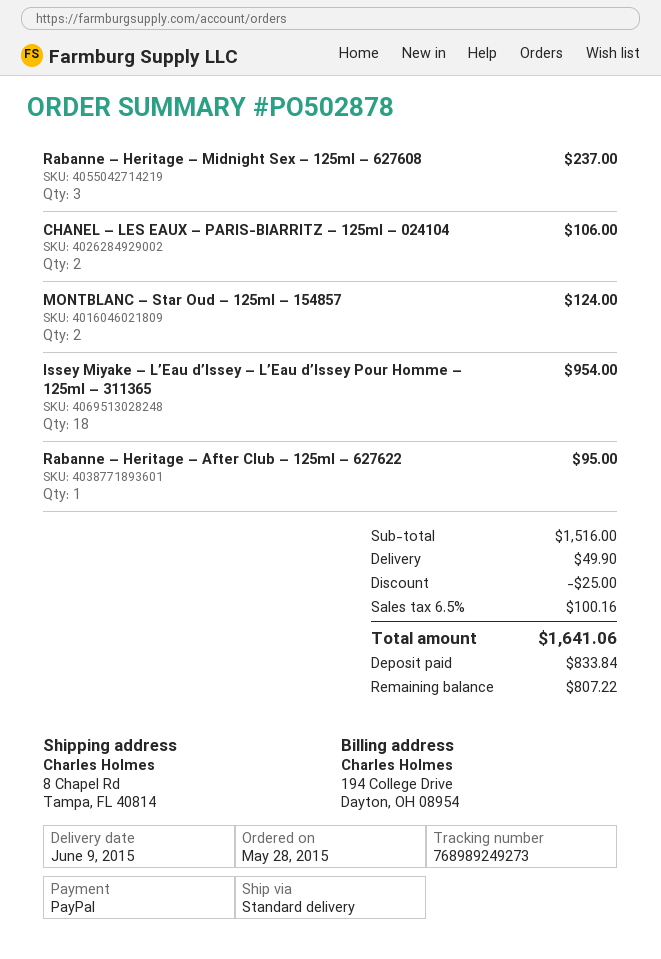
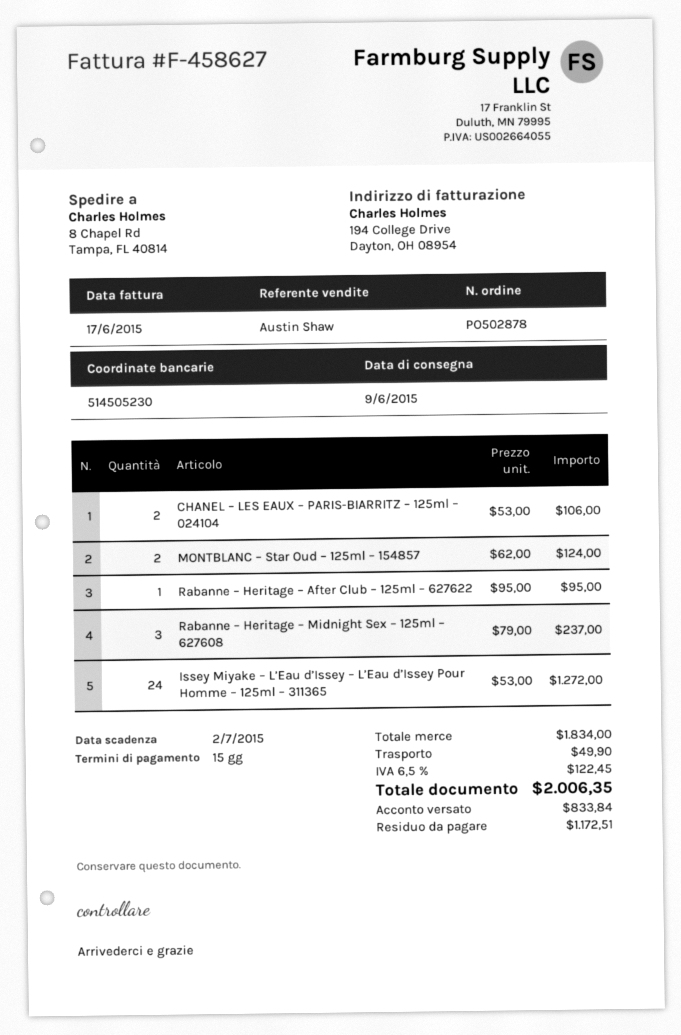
Issey Miyake – L’Eau d’Issey – L’Eau d’Issey Pour Homme – 125ml – 311365: 18 for 954.00 -> 24 for 1272.00
subtotal: 1516.00 -> 1834.00
discount: 25.00 -> none
tax: 6.5% = 100.16 -> 6.5% = 122.45
total: 1641.06 -> 2006.35
balance: 807.22 -> 1172.51

